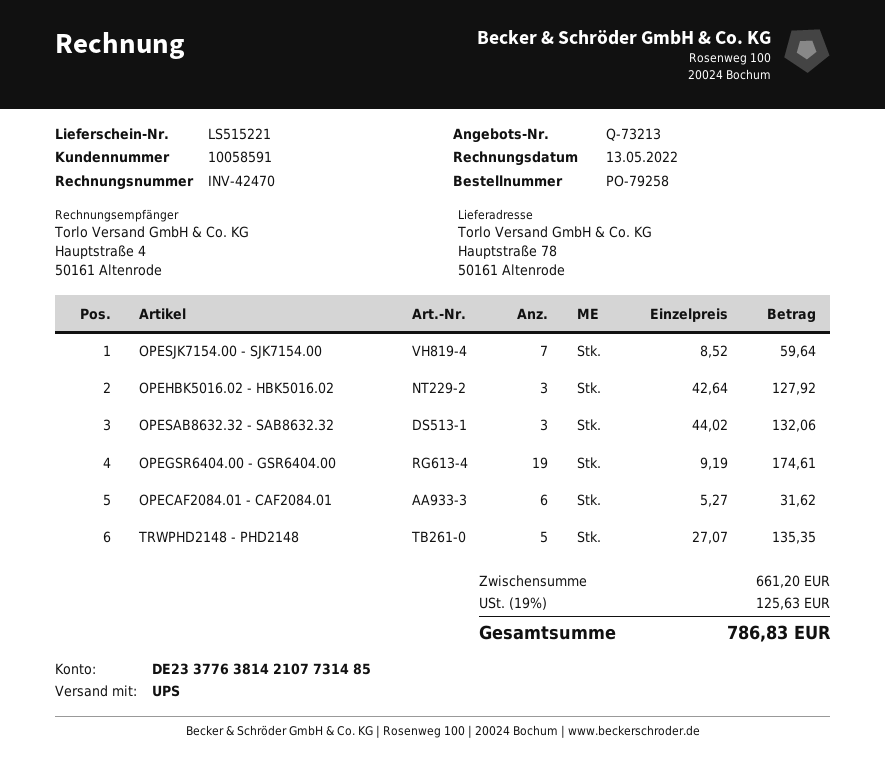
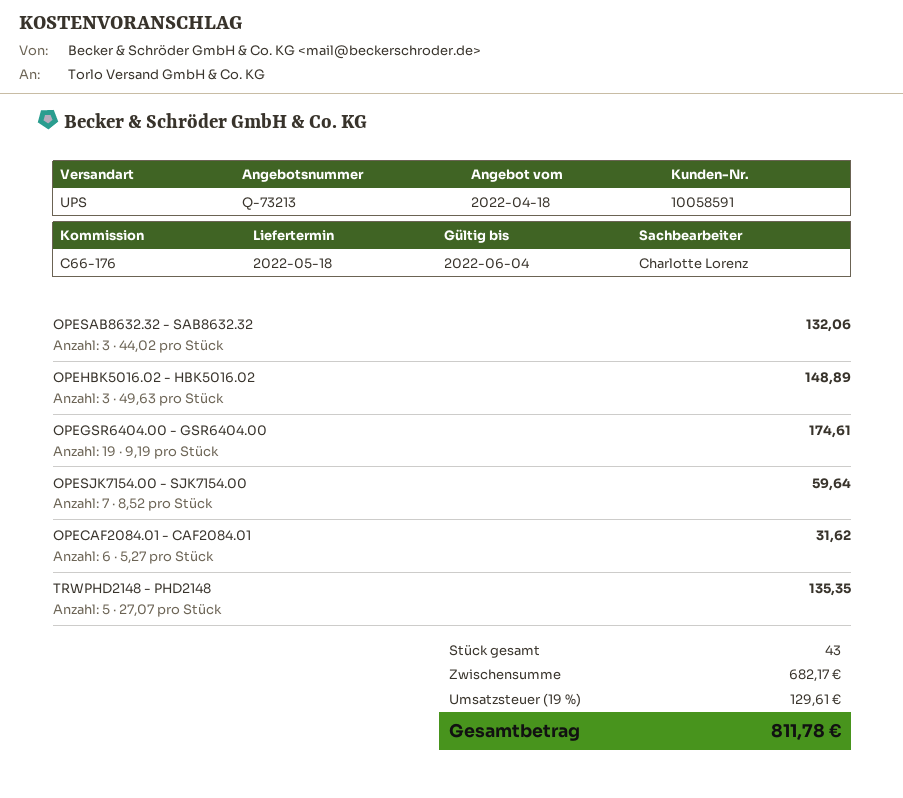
OPEHBK5016.02 - HBK5016.02: 3 x 42.64 = 127.92 -> 3 x 49.63 = 148.89
subtotal: 661.20 -> 682.17
tax: 19% = 125.63 -> 19% = 129.61
total: 786.83 -> 811.78

